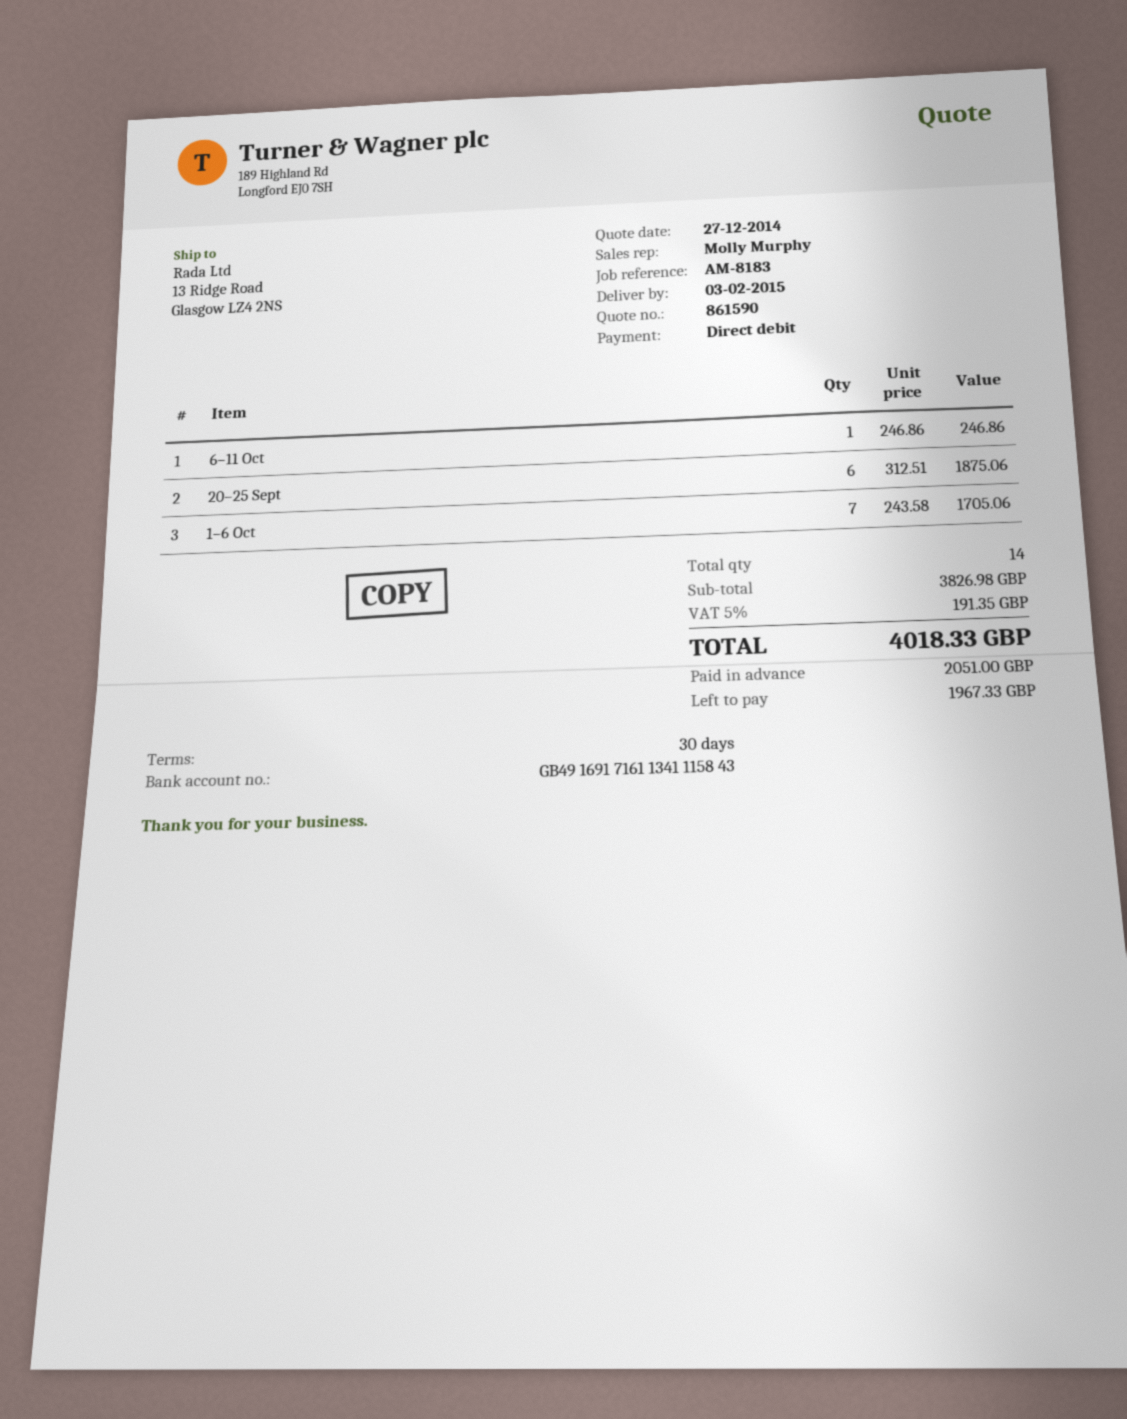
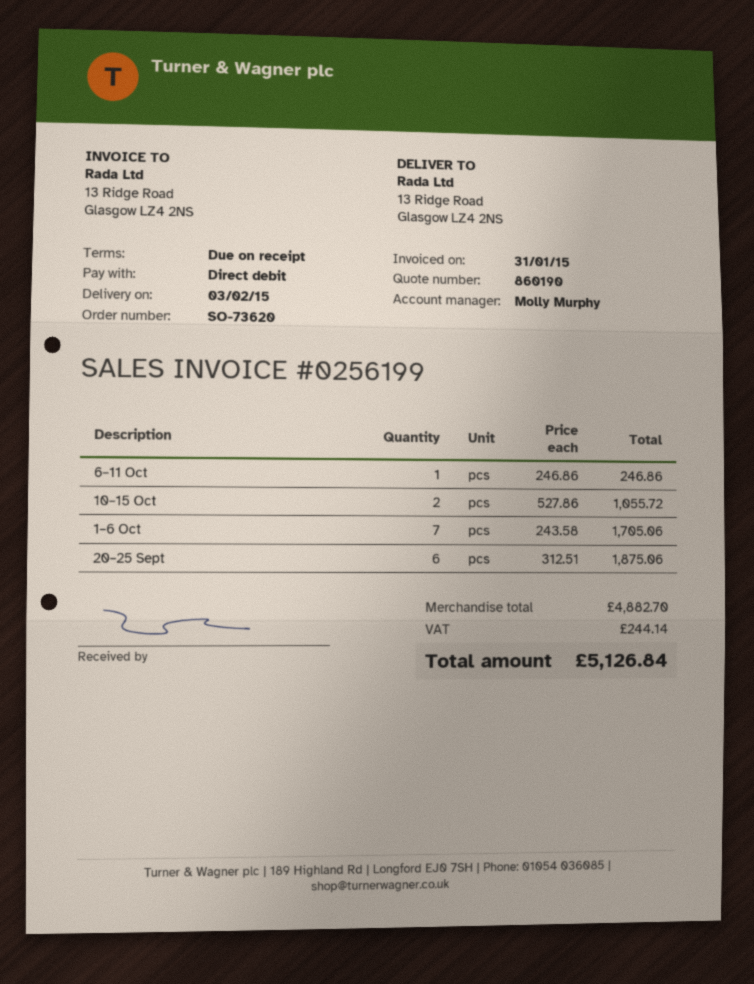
quote number: 861590 -> 860190
payment terms: 30 days -> on receipt
10–15 Oct: none -> 2 x 527.86 = 1055.72
subtotal: 3826.98 -> 4882.70
tax: 191.35 -> 244.14
total: 4018.33 -> 5126.84

